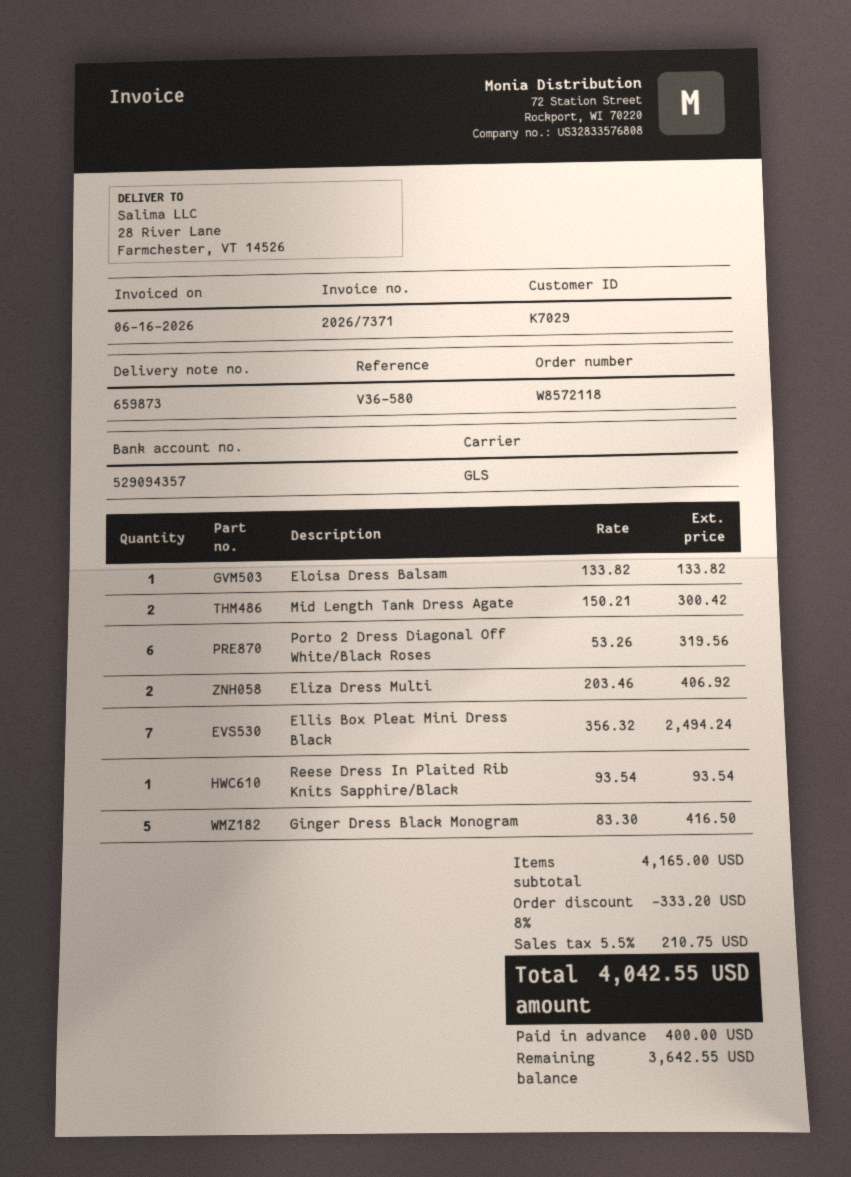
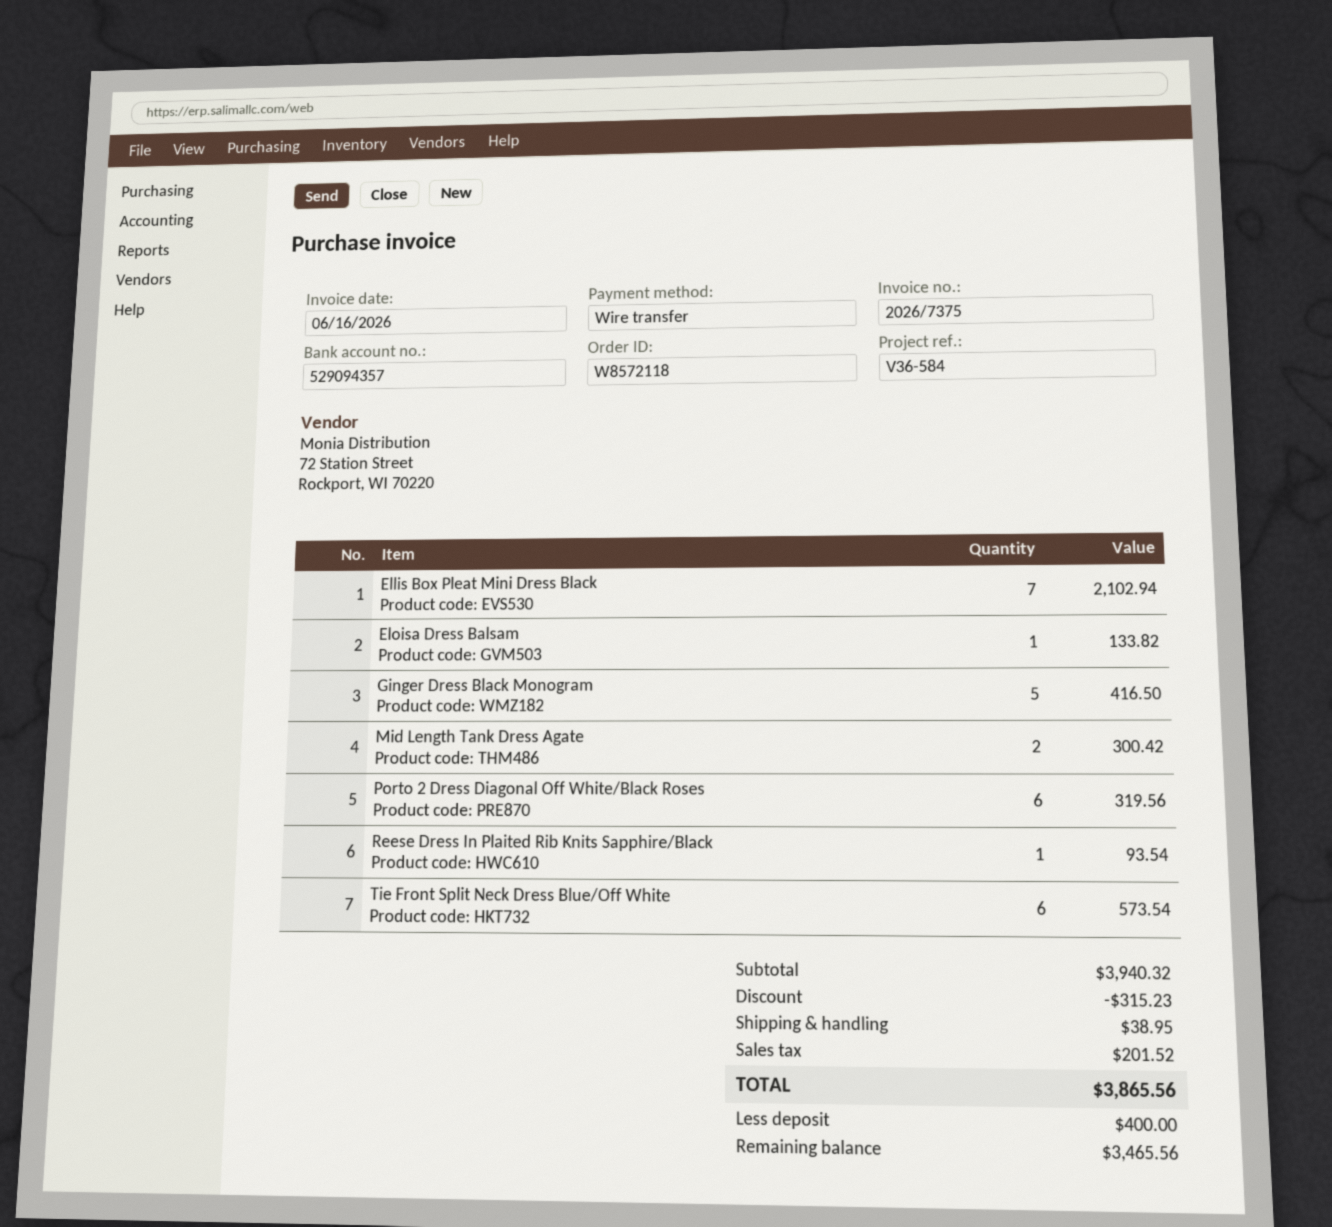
invoice number: 2026/7371 -> 2026/7375
reference: V36-580 -> V36-584
Eliza Dress Multi: 2 for 406.92 -> none
Ellis Box Pleat Mini Dress Black: 7 for 2494.24 -> 7 for 2102.94
Tie Front Split Neck Dress Blue/Off White: none -> 6 for 573.54
subtotal: 4165.00 -> 3940.32
discount: 333.20 -> 315.23
shipping: none -> 38.95
tax: 210.75 -> 201.52
total: 4042.55 -> 3865.56
balance: 3642.55 -> 3465.56

